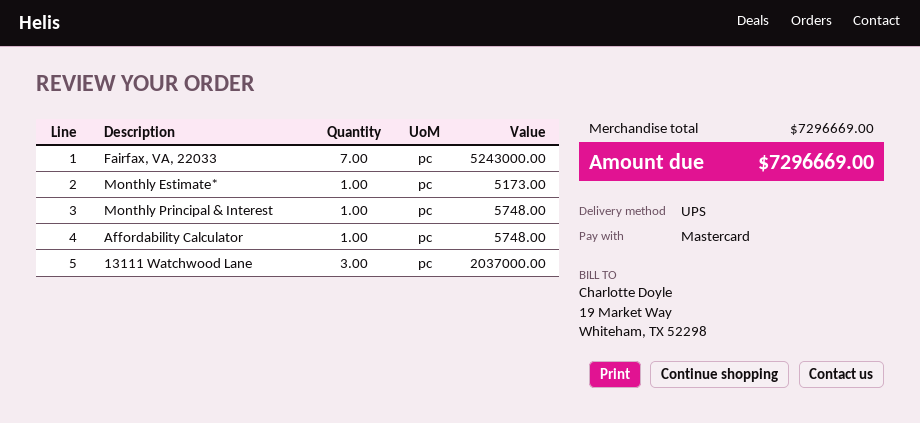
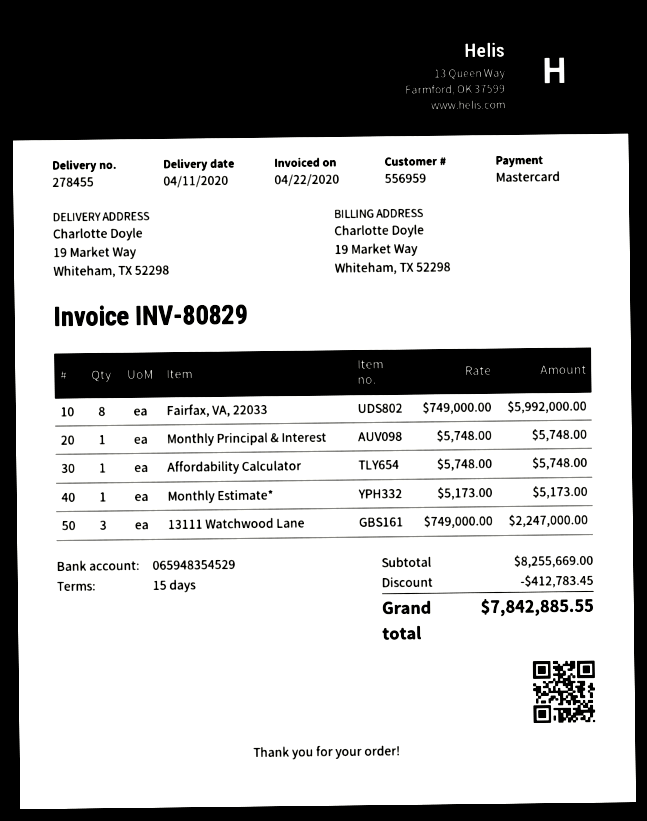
Fairfax, VA, 22033: 7 for 5243000.00 -> 8 for 5992000.00
13111 Watchwood Lane: 3 for 2037000.00 -> 3 for 2247000.00
subtotal: 7296669.00 -> 8255669.00
discount: none -> 412783.45
total: 7296669.00 -> 7842885.55

